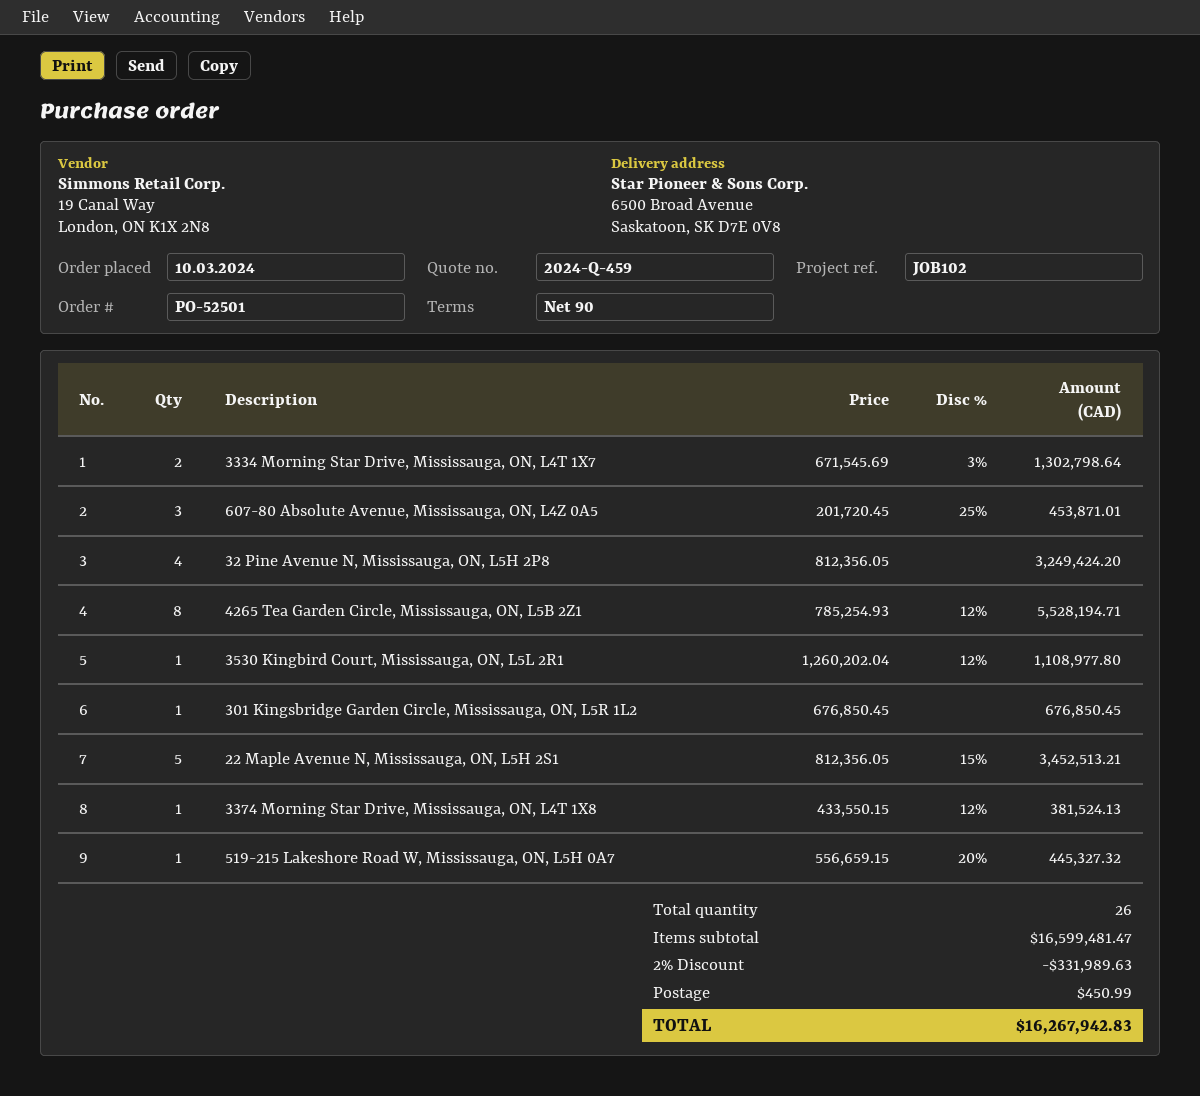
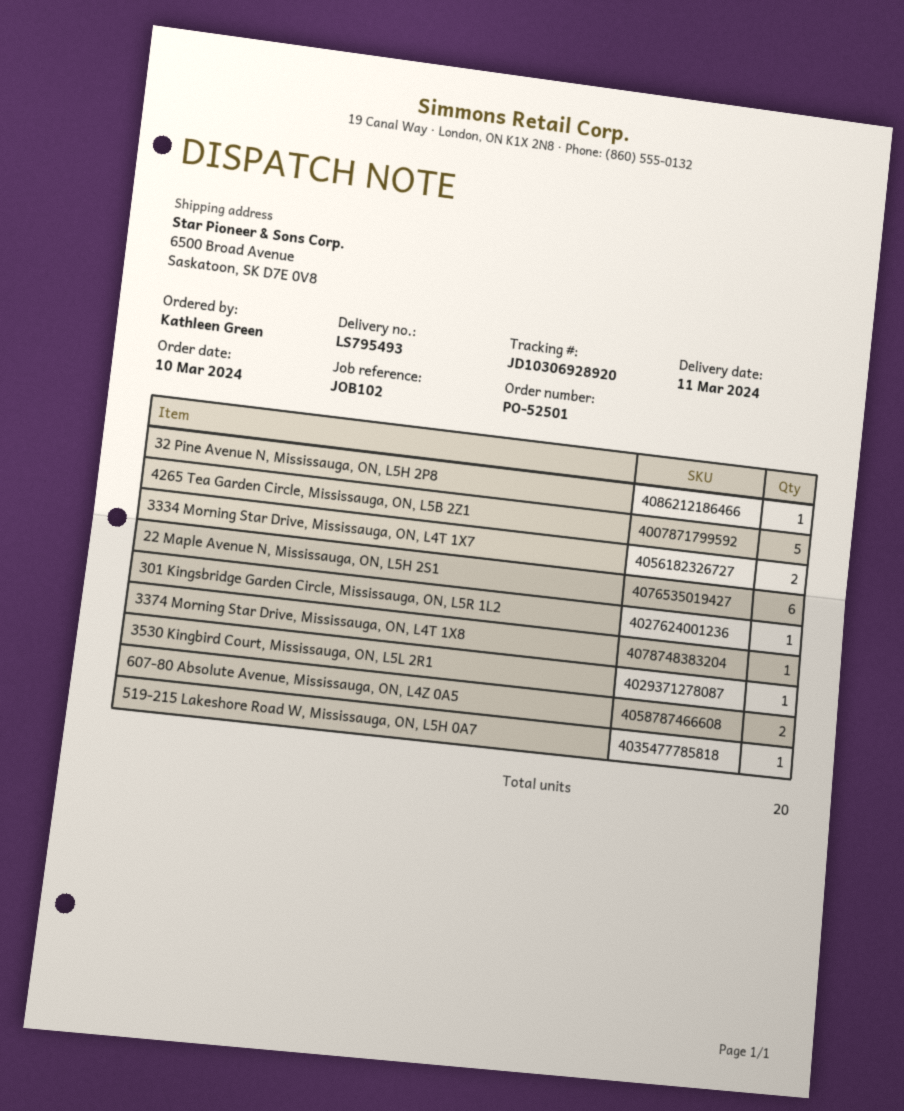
607-80 Absolute Avenue, Mississauga, ON, L4Z 0A5: 3 -> 2
32 Pine Avenue N, Mississauga, ON, L5H 2P8: 4 -> 1
4265 Tea Garden Circle, Mississauga, ON, L5B 2Z1: 8 -> 5
22 Maple Avenue N, Mississauga, ON, L5H 2S1: 5 -> 6
total quantity: 26 -> 20

